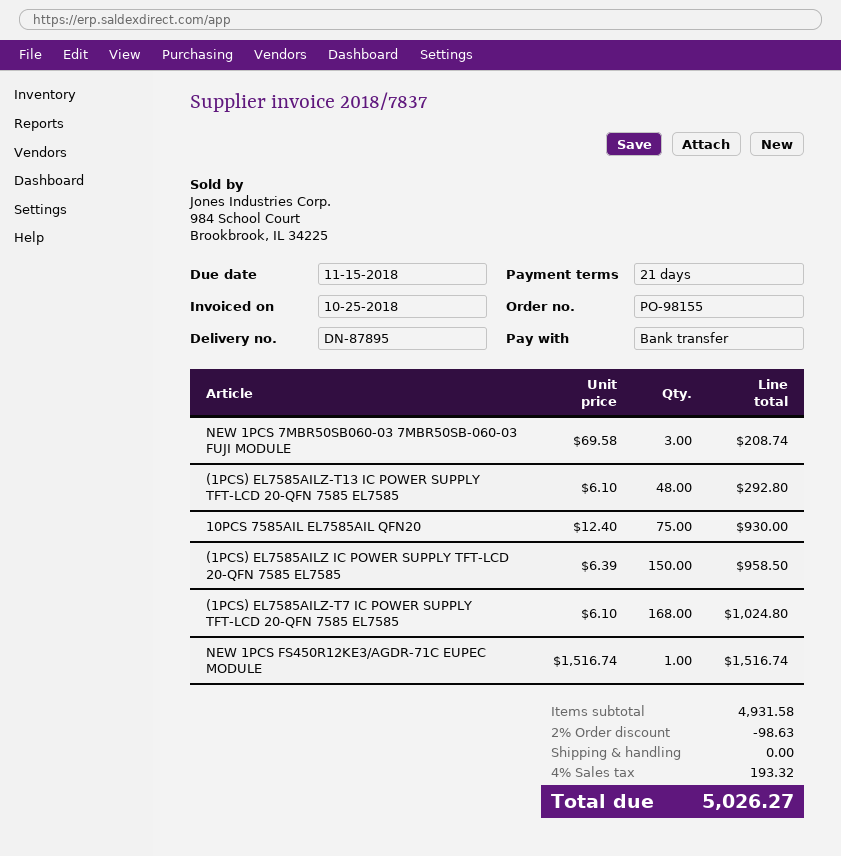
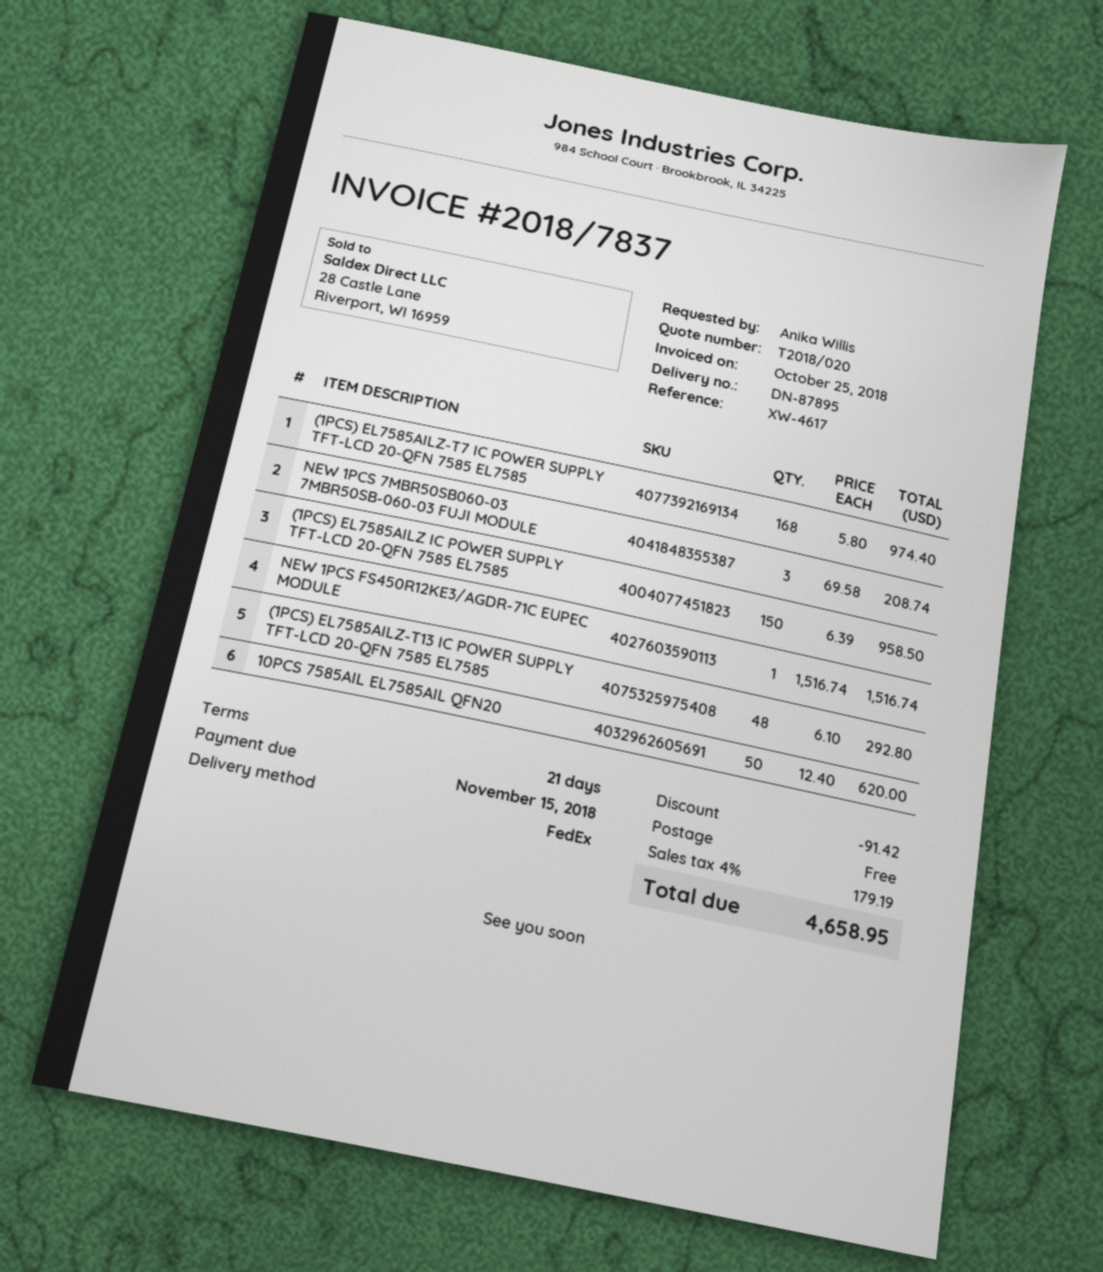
10PCS 7585AIL EL7585AIL QFN20: 75 x 12.40 = 930.00 -> 50 x 12.40 = 620.00
(1PCS) EL7585AILZ-T7 IC POWER SUPPLY TFT-LCD 20-QFN 7585 EL7585: 168 x 6.10 = 1024.80 -> 168 x 5.80 = 974.40
discount: 98.63 -> 91.42
tax: 4% = 193.32 -> 4% = 179.19
total: 5026.27 -> 4658.95

